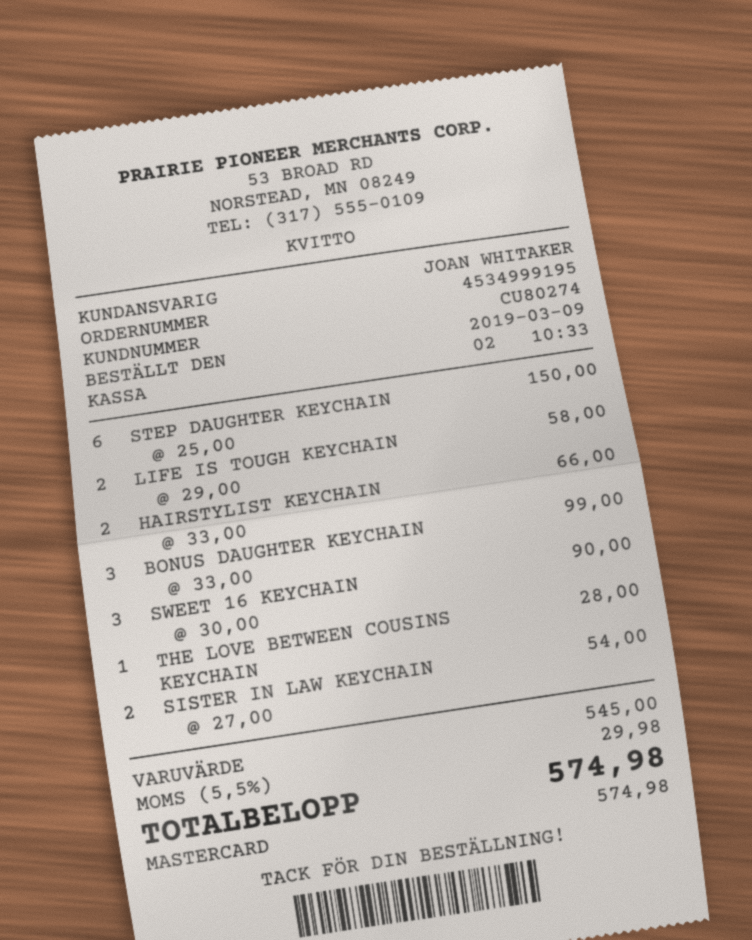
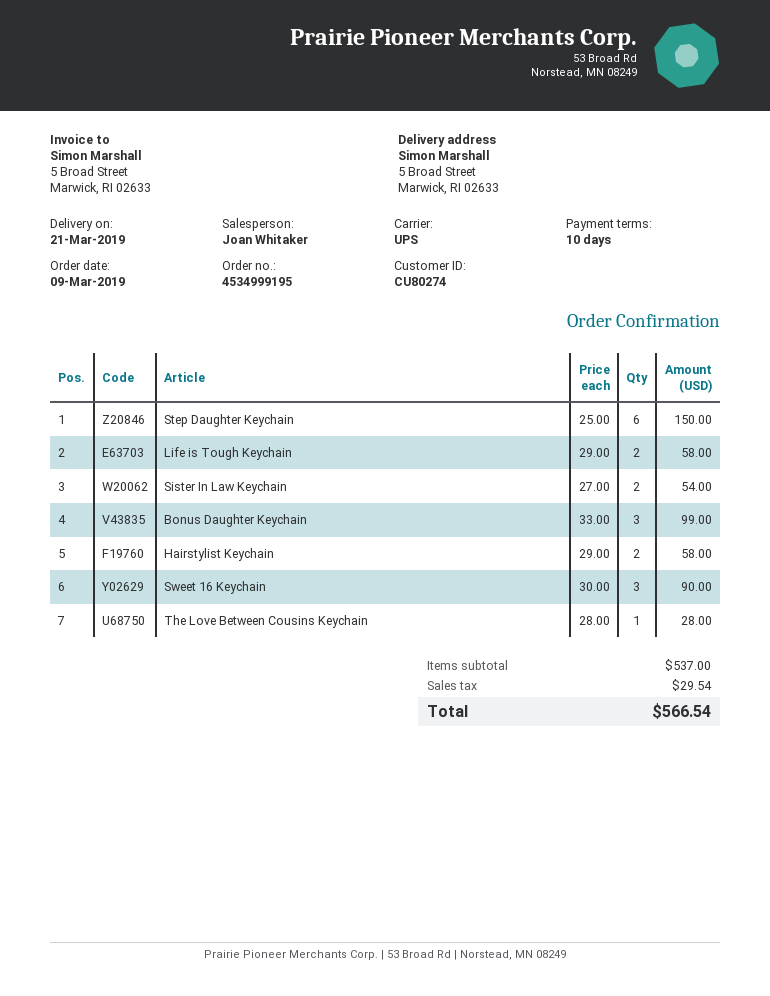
HAIRSTYLIST KEYCHAIN: 2 x 33.00 = 66.00 -> 2 x 29.00 = 58.00
subtotal: 545.00 -> 537.00
tax: 29.98 -> 29.54
total: 574.98 -> 566.54

